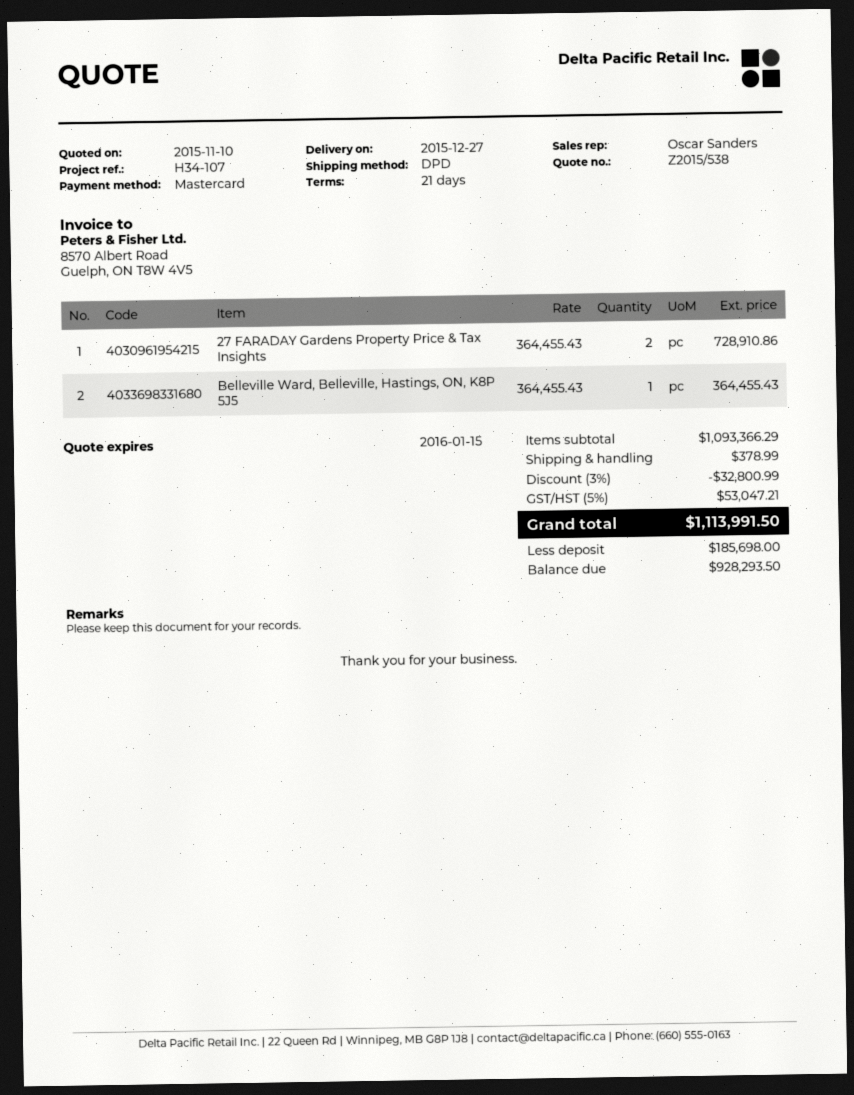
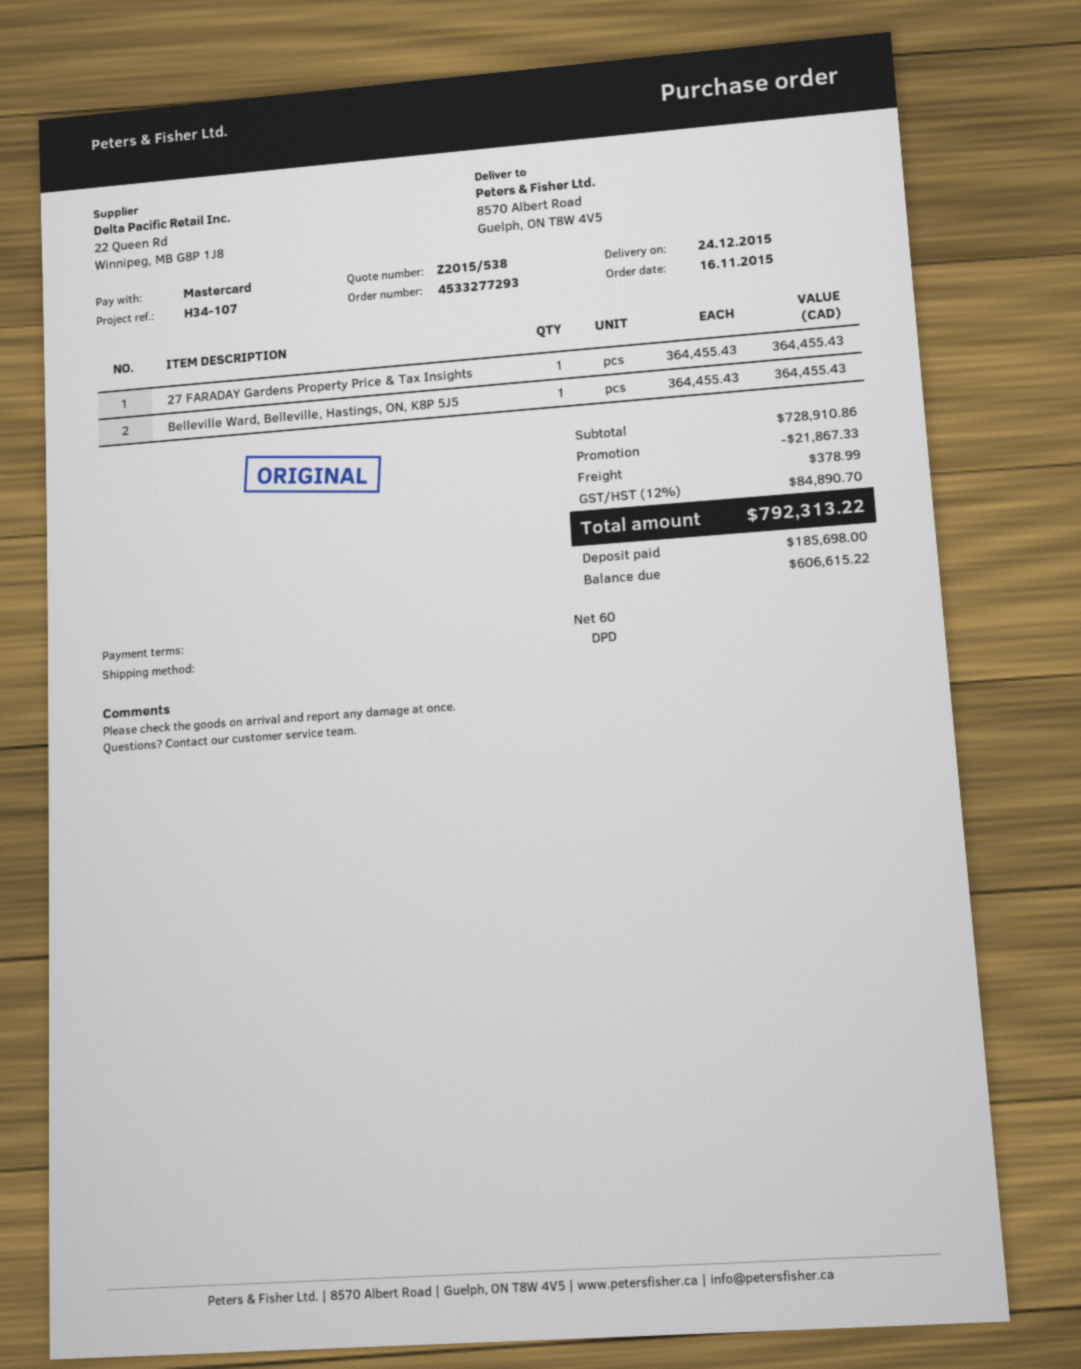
delivery date: 2015-12-27 -> 2015-12-24
payment terms: 21 days -> 60 days
27 FARADAY Gardens Property Price & Tax Insights: 2 x 364455.43 = 728910.86 -> 1 x 364455.43 = 364455.43
subtotal: 1093366.29 -> 728910.86
discount: 32800.99 -> 21867.33
tax: 5% = 53047.21 -> 12% = 84890.70
total: 1113991.50 -> 792313.22
balance: 928293.50 -> 606615.22

